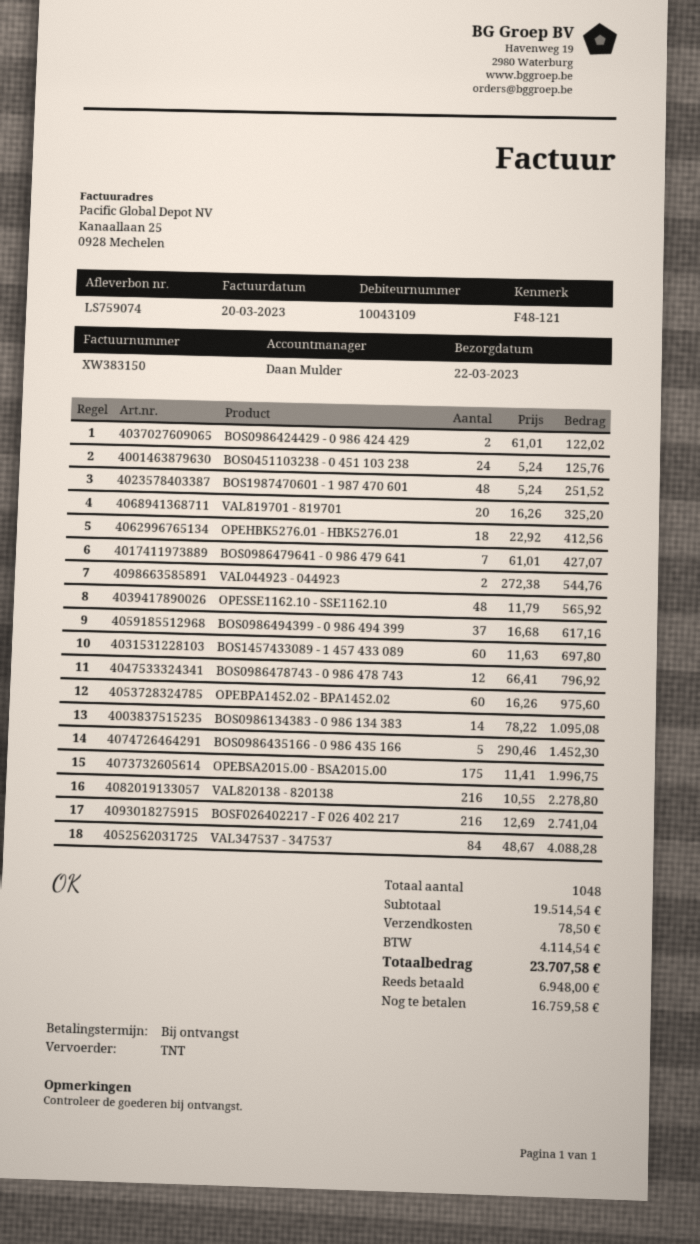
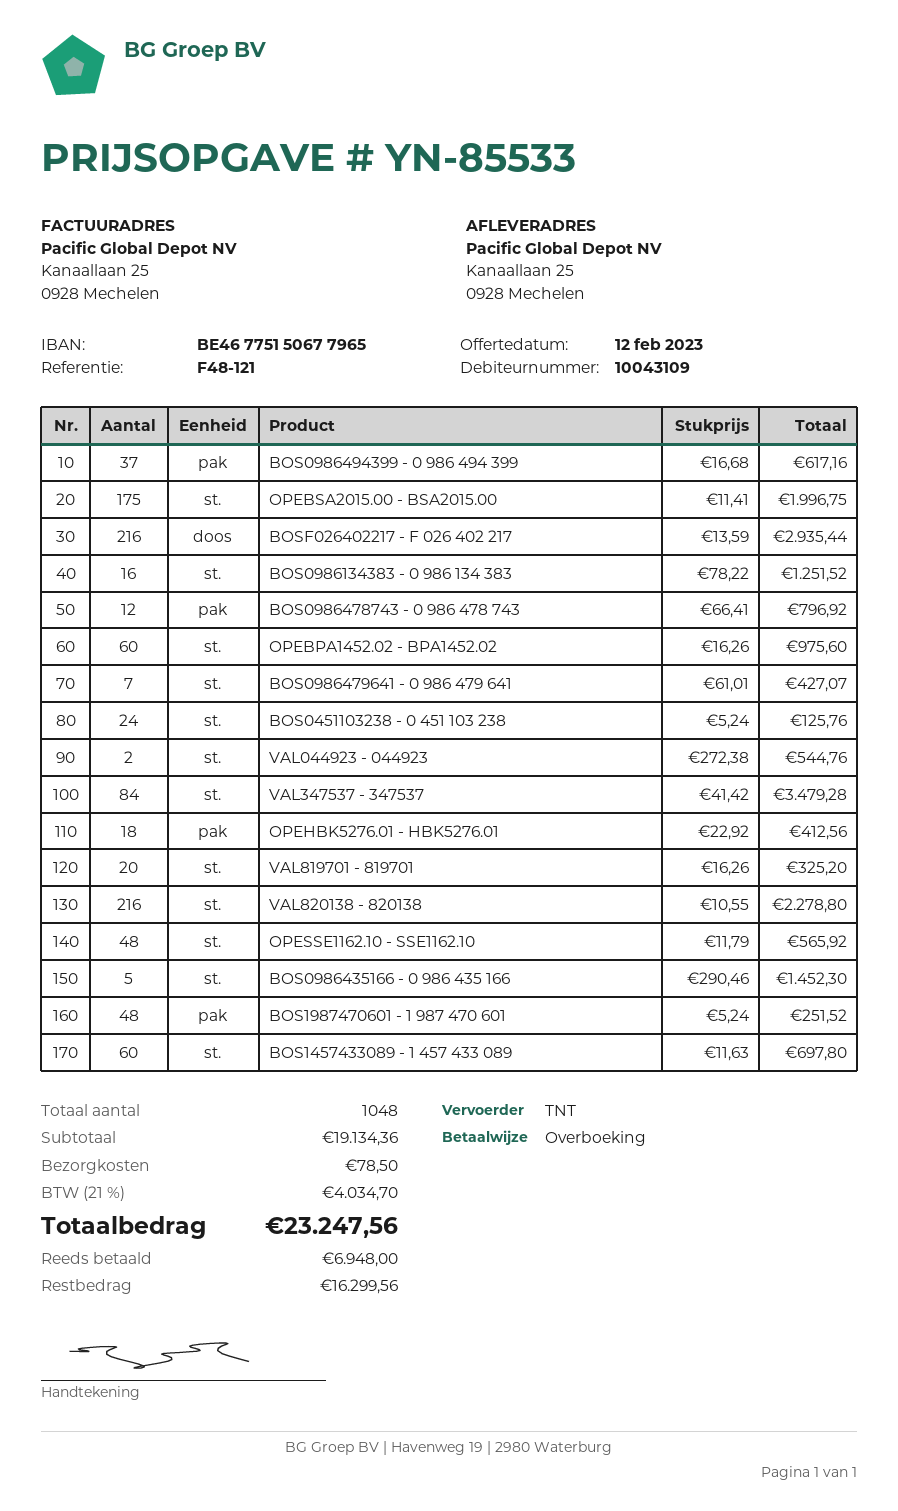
BOS0986424429 - 0 986 424 429: 2 x 61.01 = 122.02 -> none
BOS0986134383 - 0 986 134 383: 14 x 78.22 = 1095.08 -> 16 x 78.22 = 1251.52
BOSF026402217 - F 026 402 217: 216 x 12.69 = 2741.04 -> 216 x 13.59 = 2935.44
VAL347537 - 347537: 84 x 48.67 = 4088.28 -> 84 x 41.42 = 3479.28
subtotal: 19514.54 -> 19134.36
tax: 4114.54 -> 4034.70
total: 23707.58 -> 23247.56
balance: 16759.58 -> 16299.56

